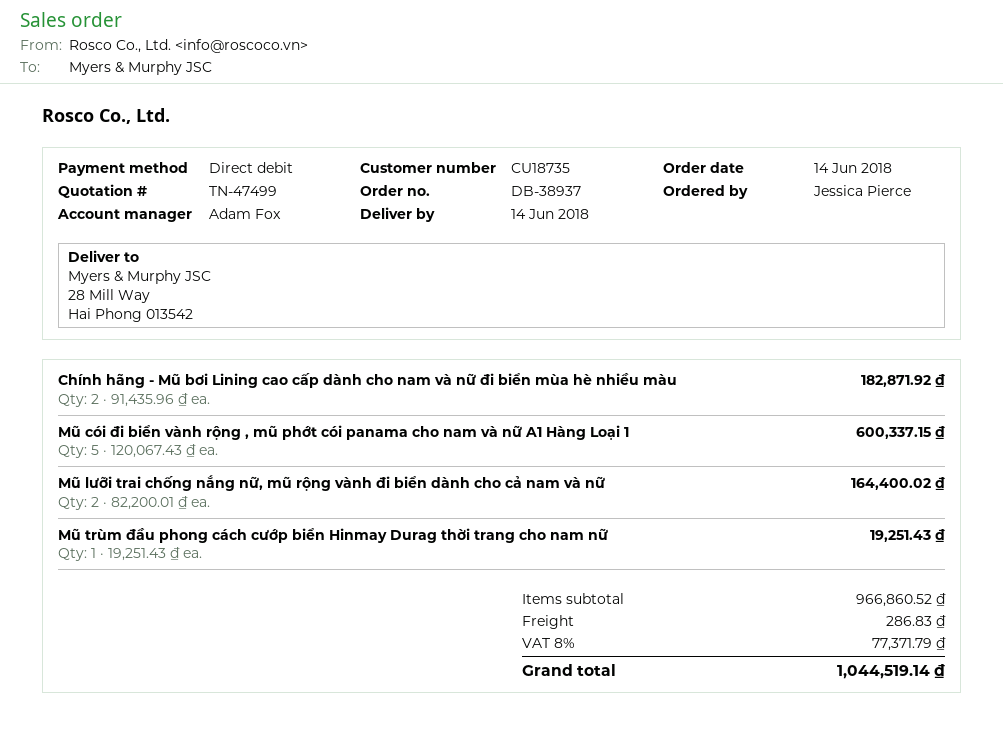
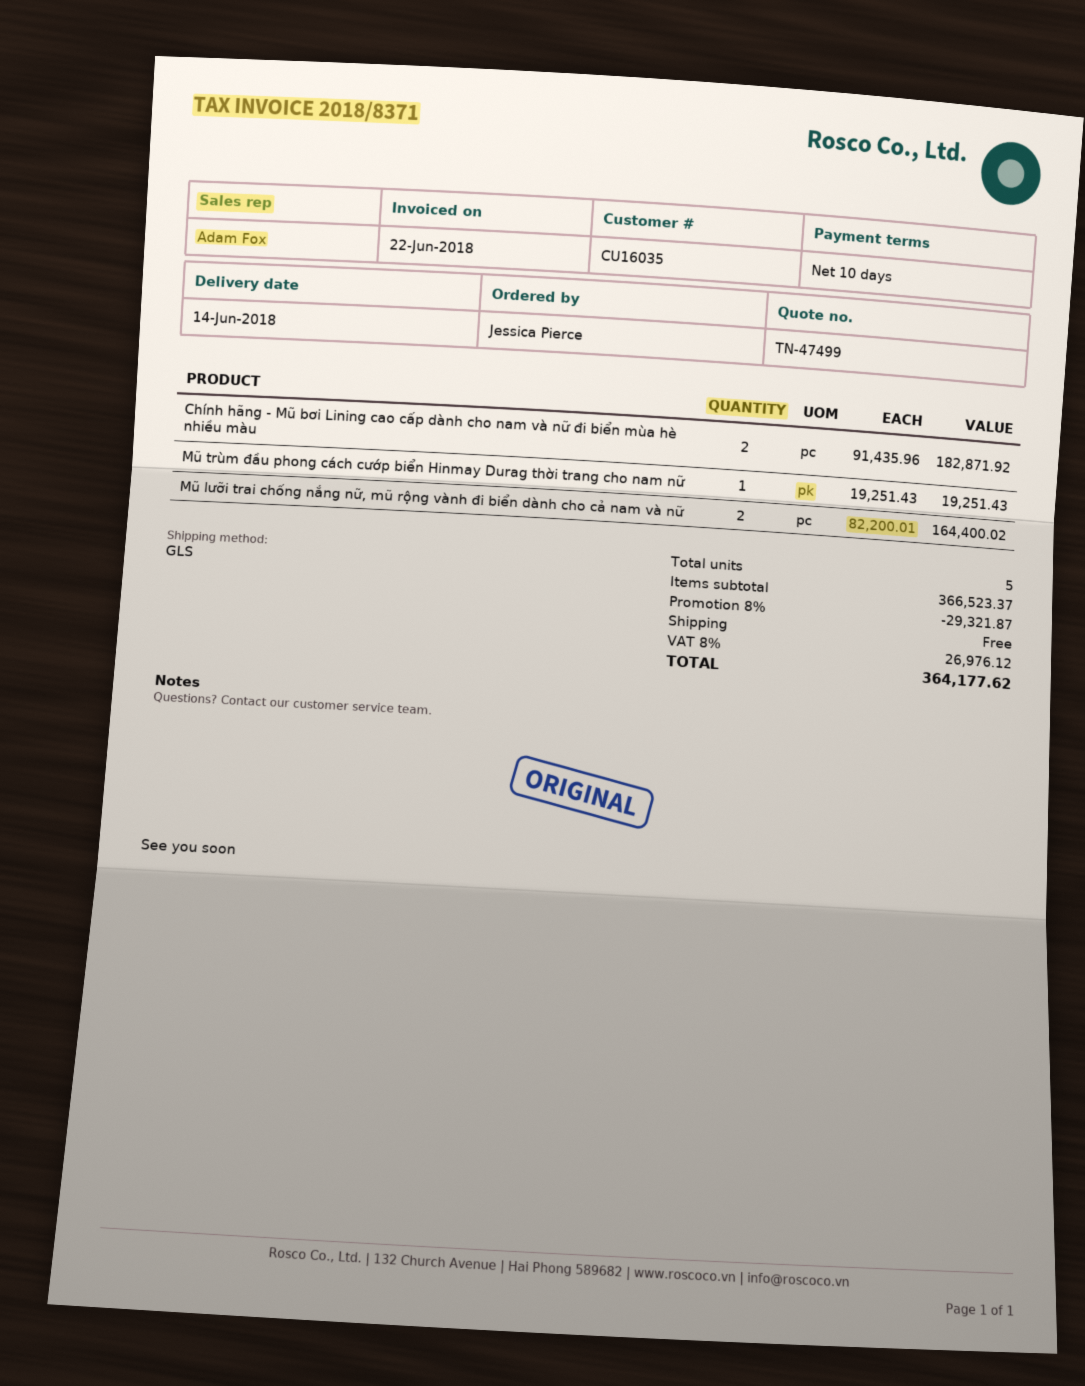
customer number: CU18735 -> CU16035
Mũ cói đi biển vành rộng , mũ phớt cói panama cho nam và nữ A1 Hàng Loại 1: 5 x 120067.43 = 600337.15 -> none
subtotal: 966860.52 -> 366523.37
discount: none -> 8% = 29321.87
shipping: 286.83 -> 0.00
tax: 8% = 77371.79 -> 8% = 26976.12
total: 1044519.14 -> 364177.62

